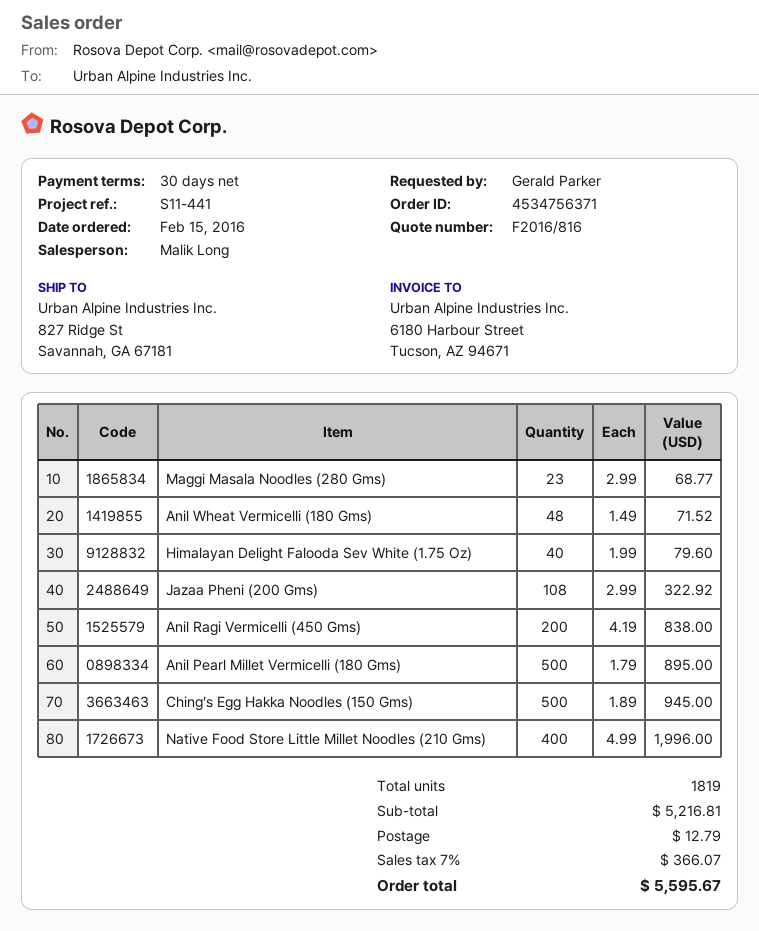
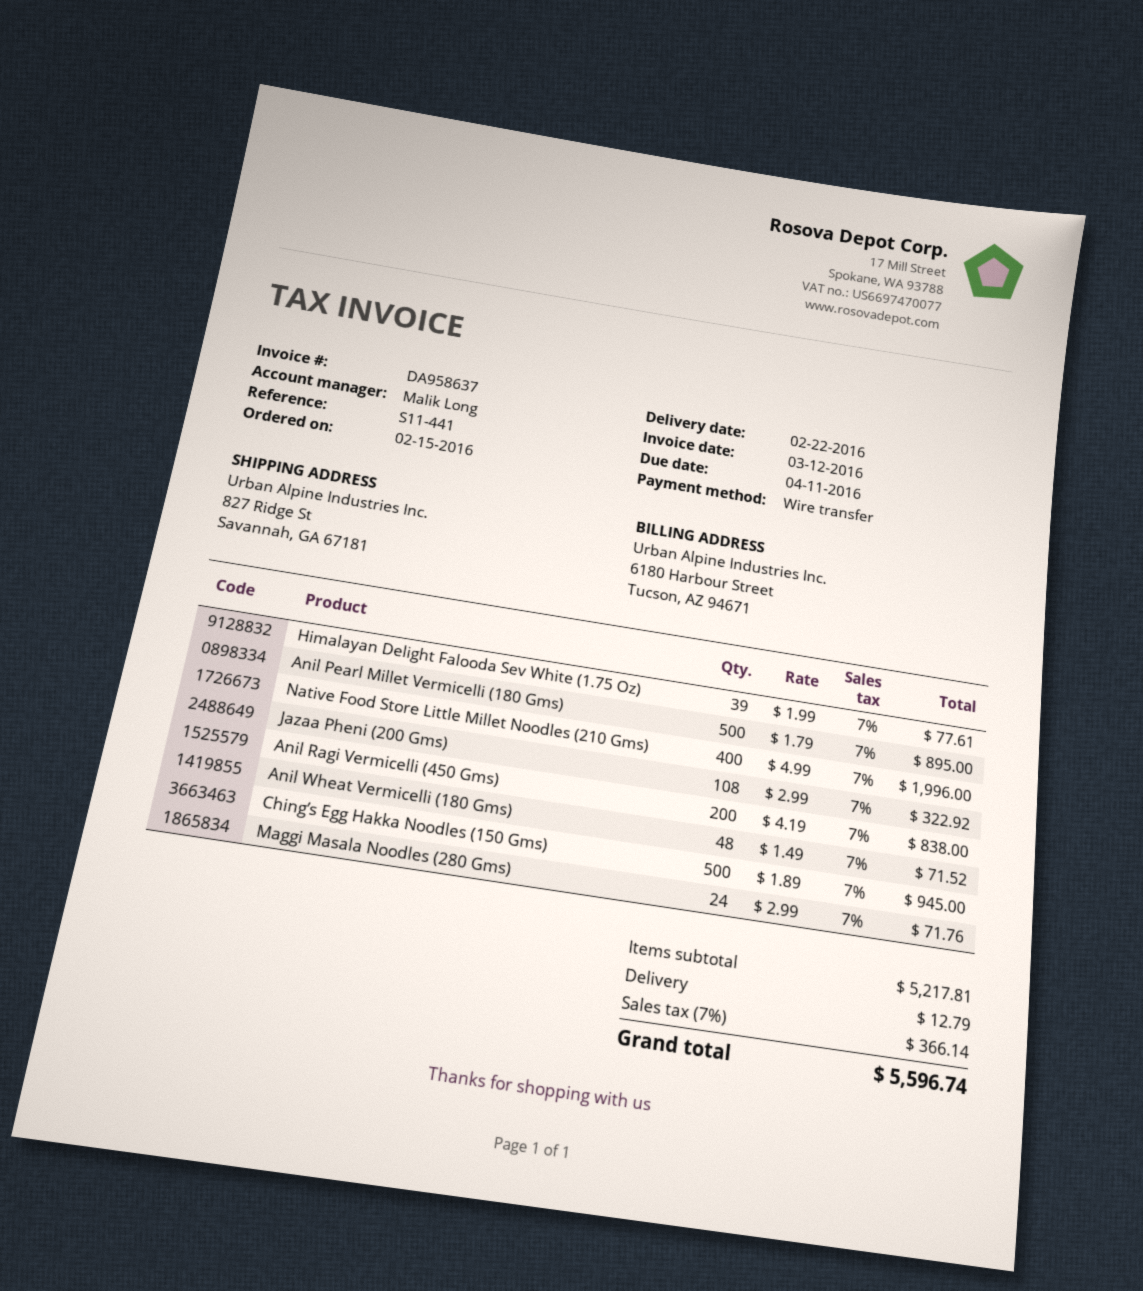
Maggi Masala Noodles (280 Gms): 23 x 2.99 = 68.77 -> 24 x 2.99 = 71.76
Himalayan Delight Falooda Sev White (1.75 Oz): 40 x 1.99 = 79.60 -> 39 x 1.99 = 77.61
subtotal: 5216.81 -> 5217.81
tax: 7% = 366.07 -> 7% = 366.14
total: 5595.67 -> 5596.74

